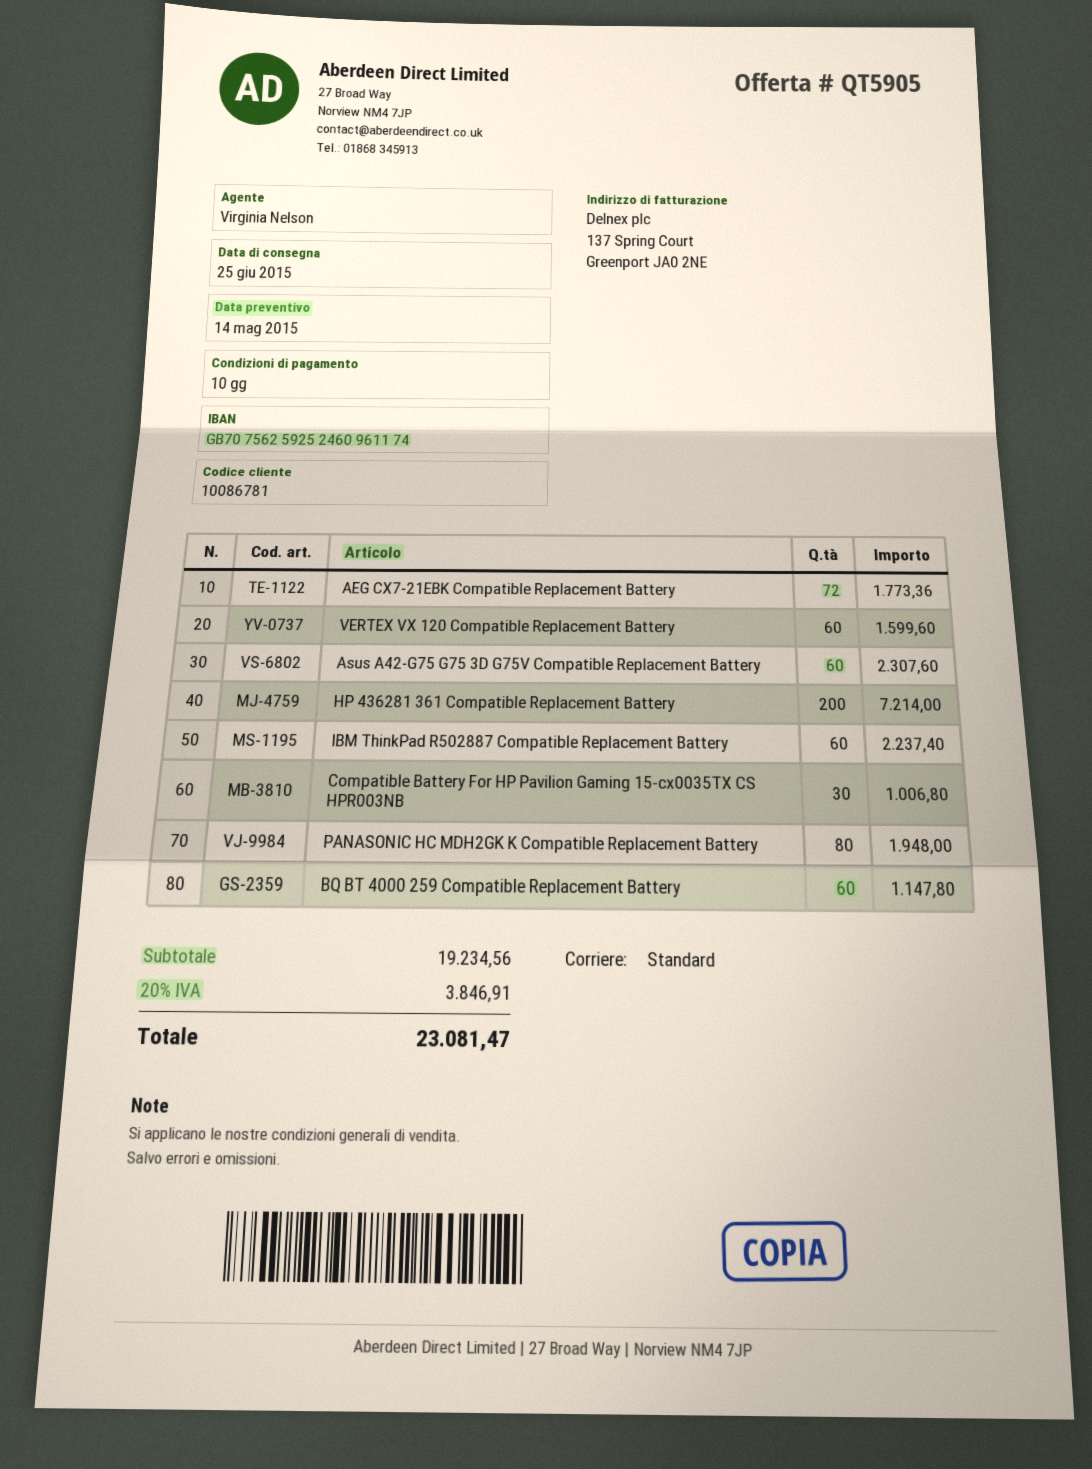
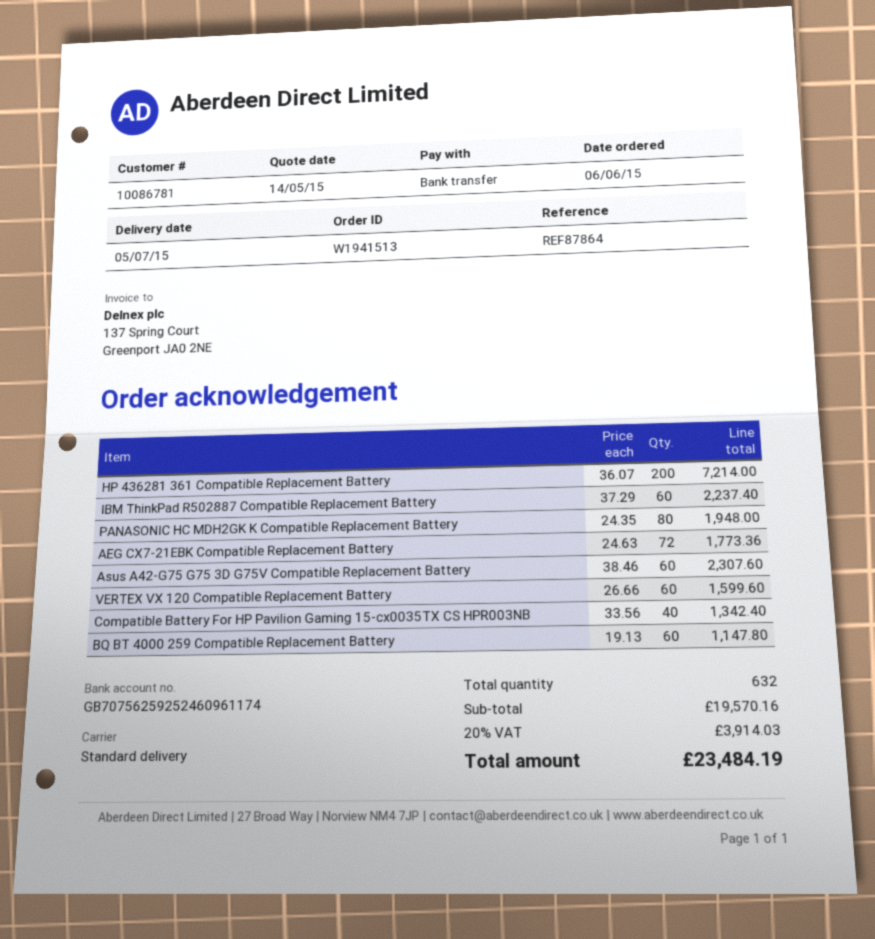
delivery date: 2015-06-25 -> 2015-07-05
Compatible Battery For HP Pavilion Gaming 15-cx0035TX CS HPR003NB: 30 for 1006.80 -> 40 for 1342.40
subtotal: 19234.56 -> 19570.16
tax: 20% = 3846.91 -> 20% = 3914.03
total: 23081.47 -> 23484.19

